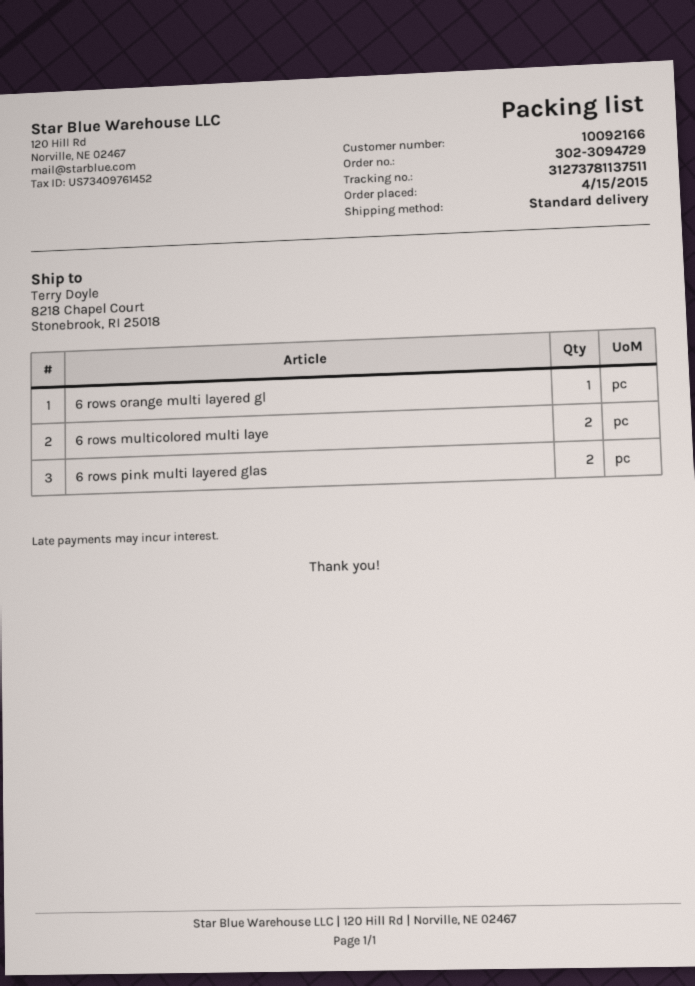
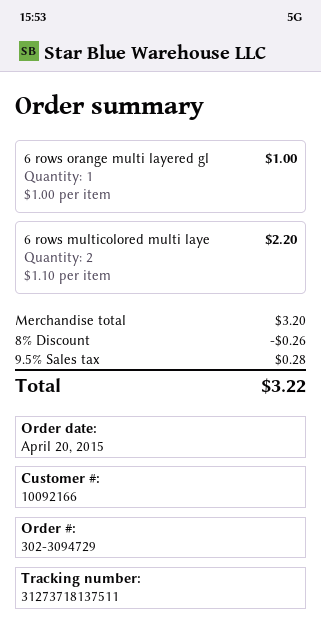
order date: 2015-04-15 -> 2015-04-20
tracking number: 31273781137511 -> 31273718137511
6 rows pink multi layered glas: 2 -> none

